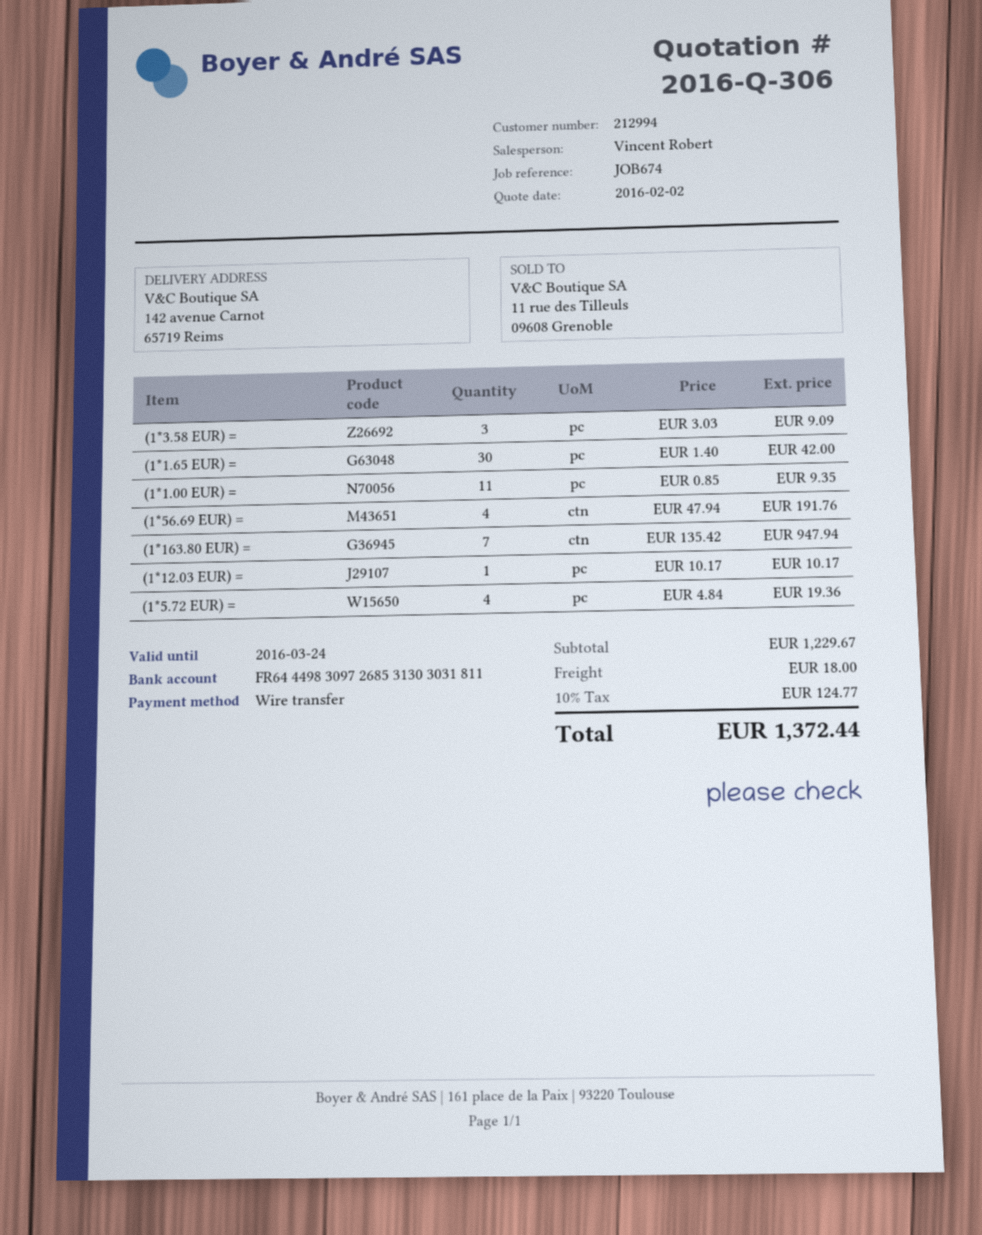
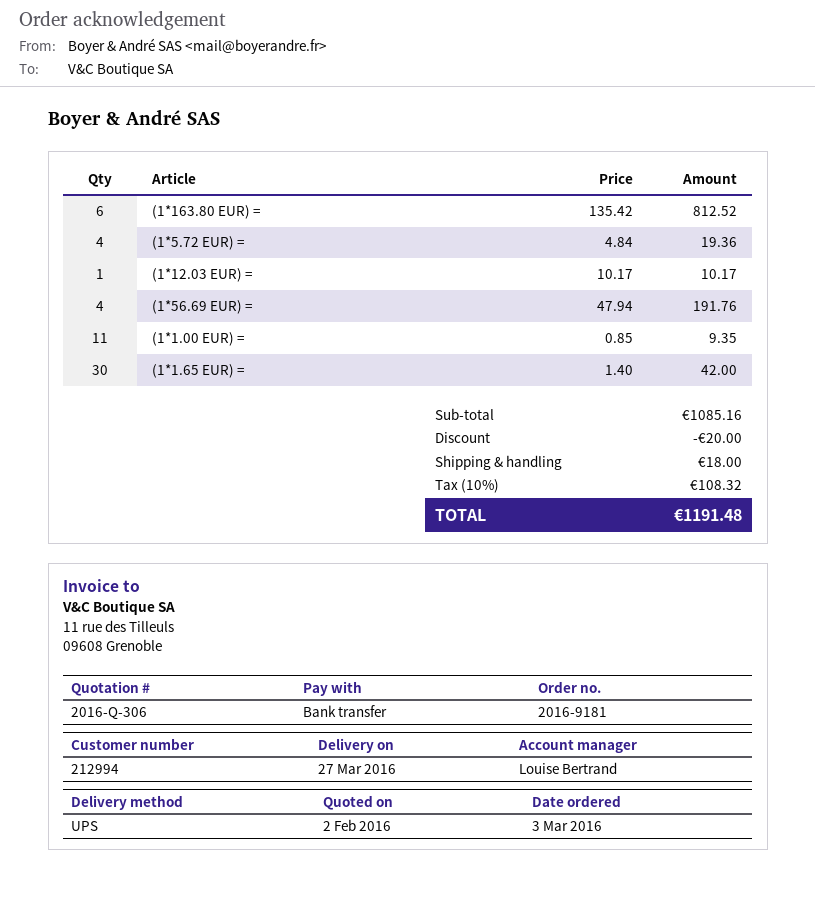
sales rep: Vincent Robert -> Louise Bertrand
(1*3.58 EUR) =: 3 x 3.03 = 9.09 -> none
(1*163.80 EUR) =: 7 x 135.42 = 947.94 -> 6 x 135.42 = 812.52
subtotal: 1229.67 -> 1085.16
discount: none -> 20.00
tax: 10% = 124.77 -> 10% = 108.32
total: 1372.44 -> 1191.48

